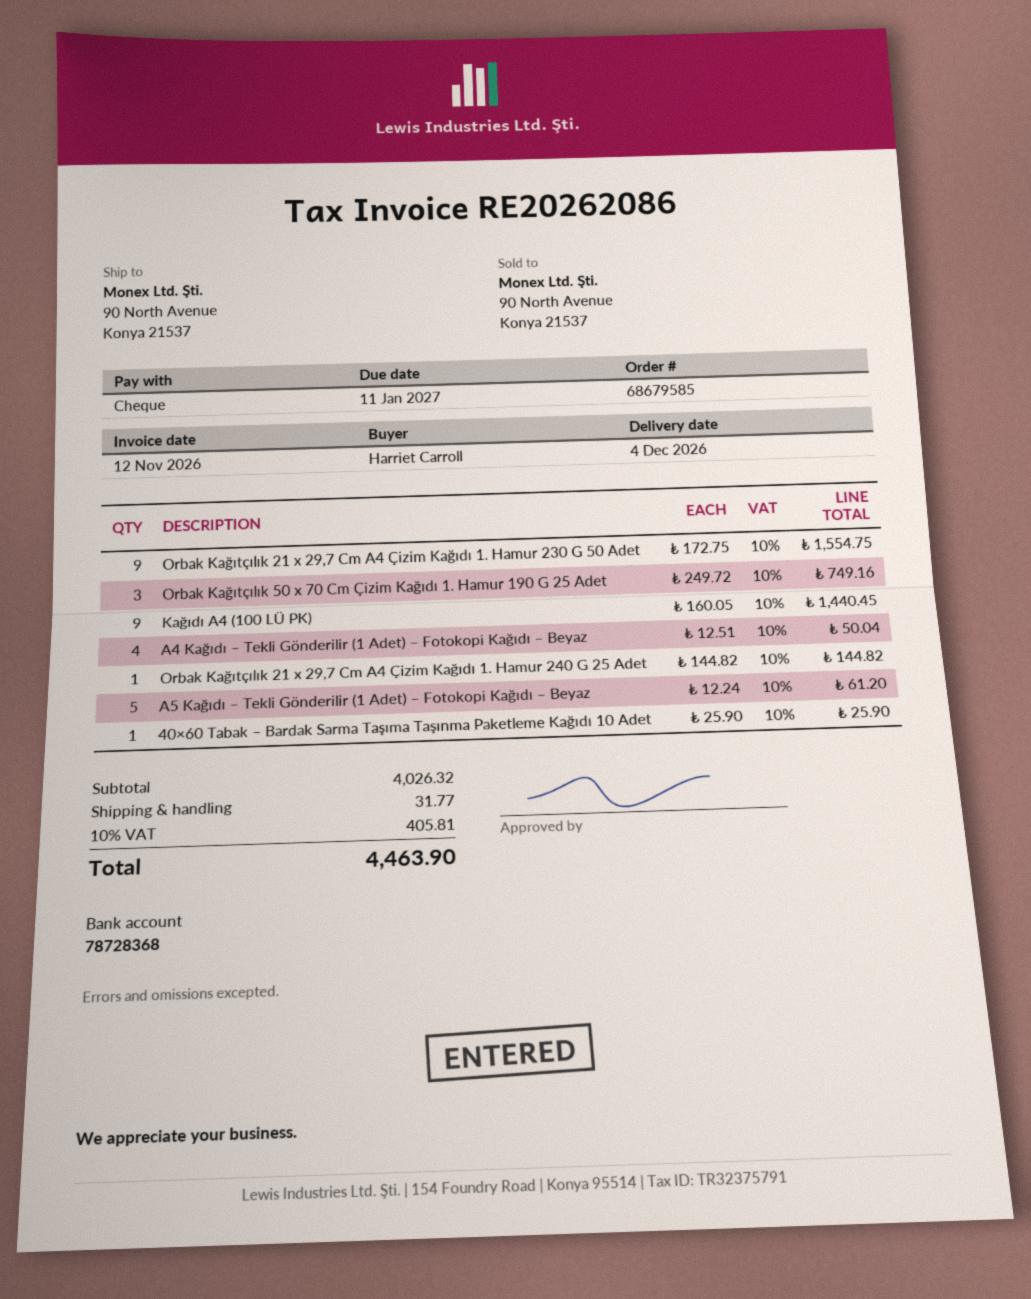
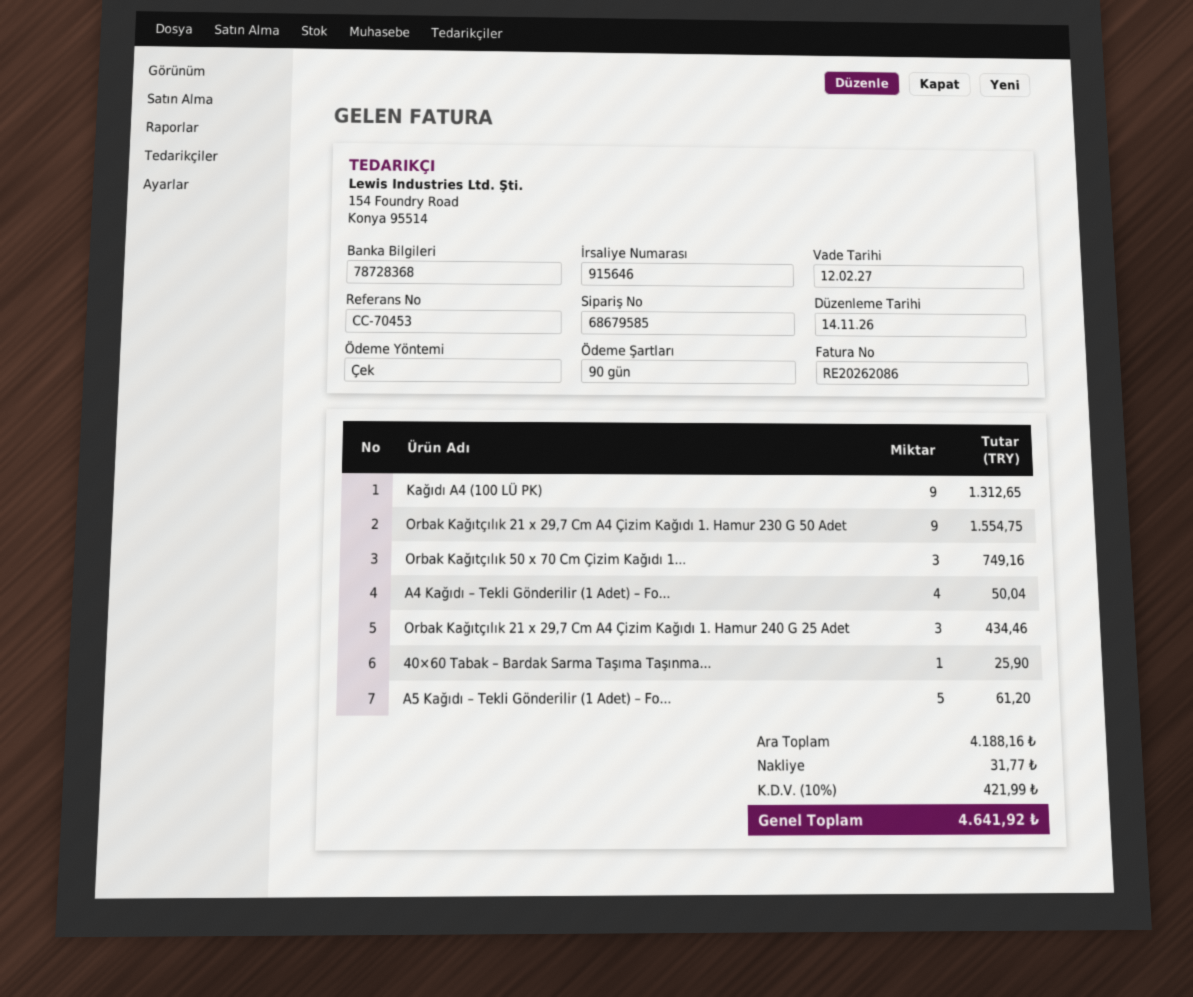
invoice date: 2026-11-12 -> 2026-11-14
due date: 2027-01-11 -> 2027-02-12
Kağıdı A4 (100 LÜ PK): 9 for 1440.45 -> 9 for 1312.65
Orbak Kağıtçılık 21 x 29,7 Cm A4 Çizim Kağıdı 1. Hamur 240 G 25 Adet: 1 for 144.82 -> 3 for 434.46
subtotal: 4026.32 -> 4188.16
tax: 10% = 405.81 -> 10% = 421.99
total: 4463.90 -> 4641.92

